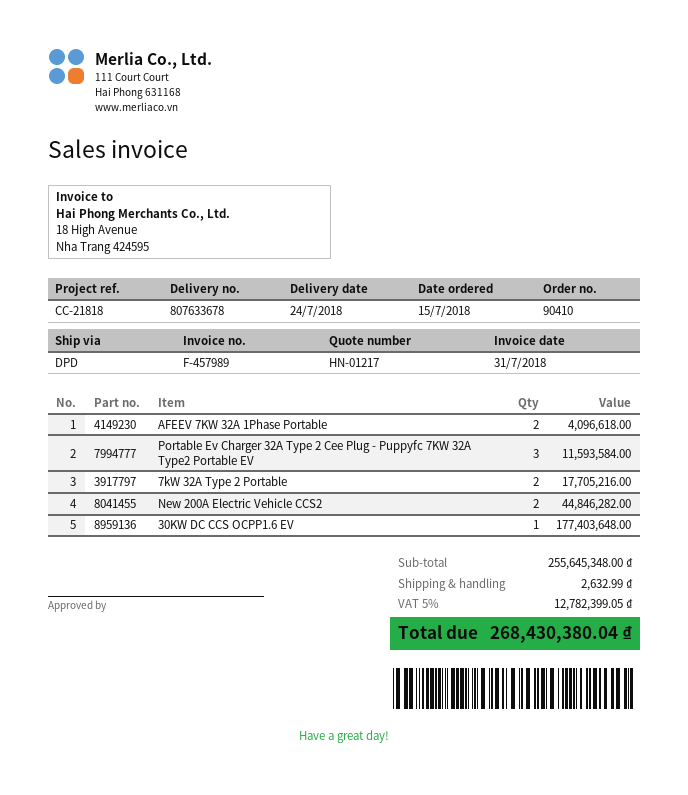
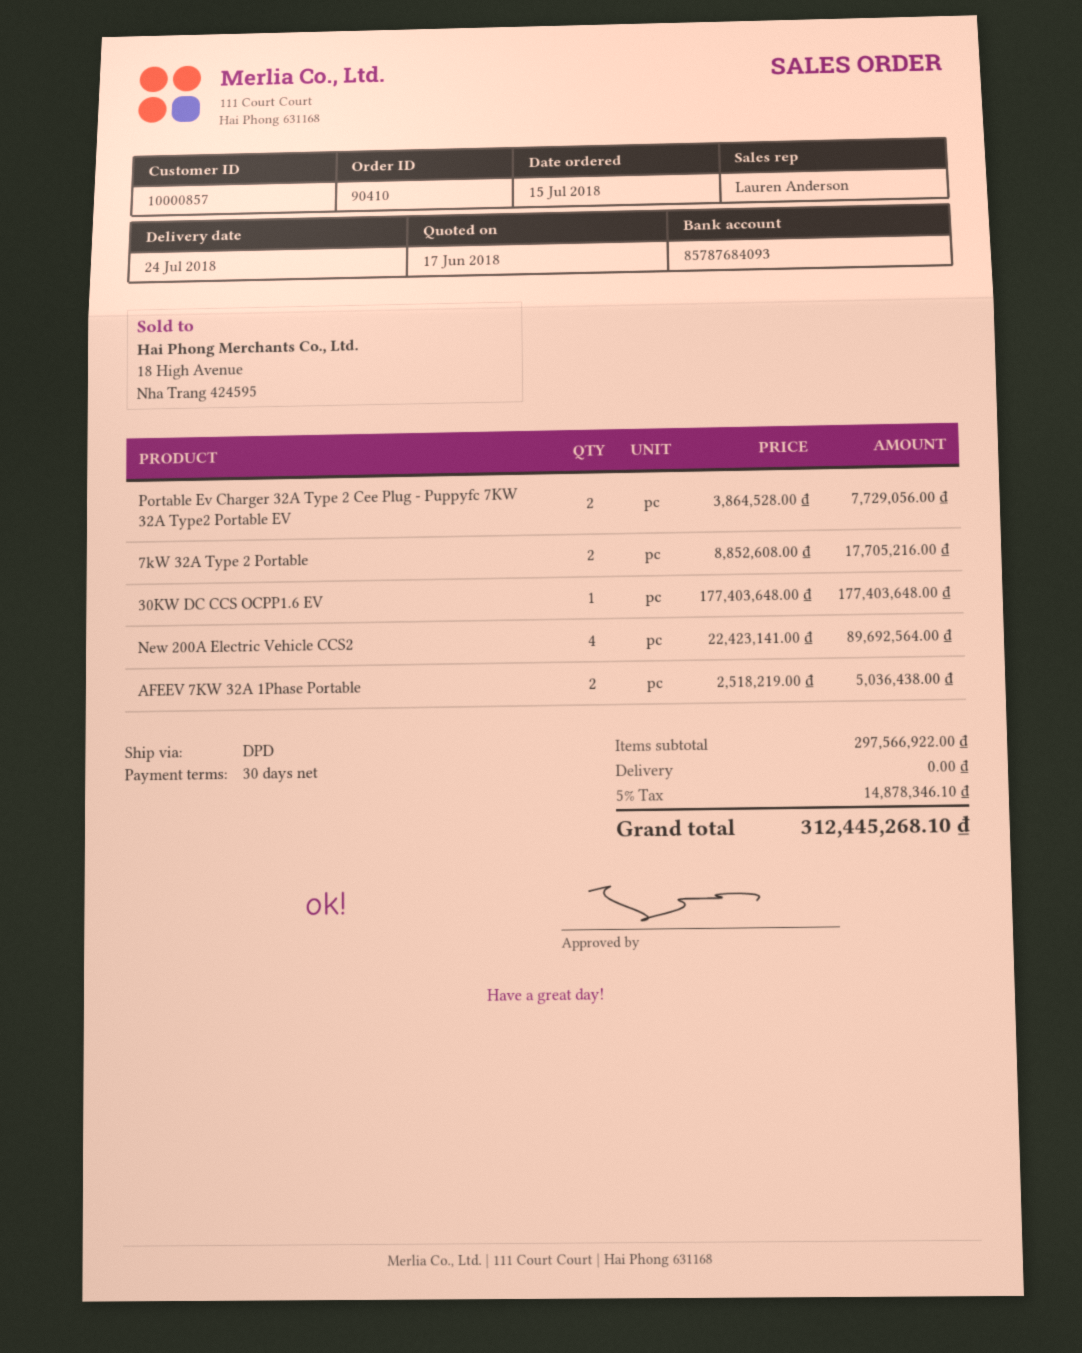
AFEEV 7KW 32A 1Phase Portable: 2 for 4096618.00 -> 2 for 5036438.00
Portable Ev Charger 32A Type 2 Cee Plug - Puppyfc 7KW 32A Type2 Portable EV: 3 for 11593584.00 -> 2 for 7729056.00
New 200A Electric Vehicle CCS2: 2 for 44846282.00 -> 4 for 89692564.00
subtotal: 255645348.00 -> 297566922.00
shipping: 2632.99 -> 0.00
tax: 5% = 12782399.05 -> 5% = 14878346.10
total: 268430380.04 -> 312445268.10

